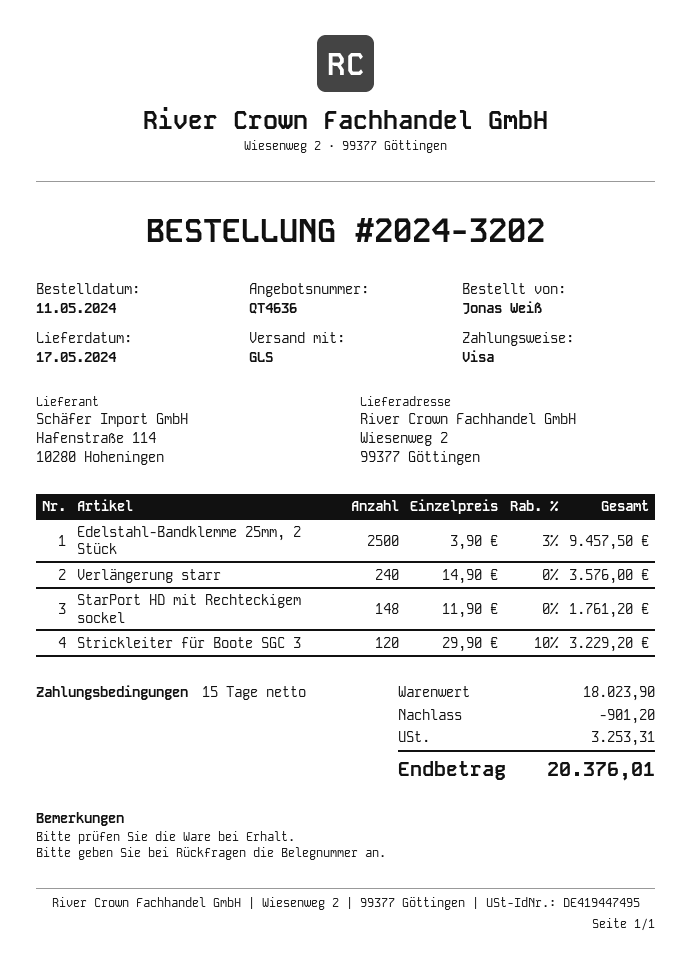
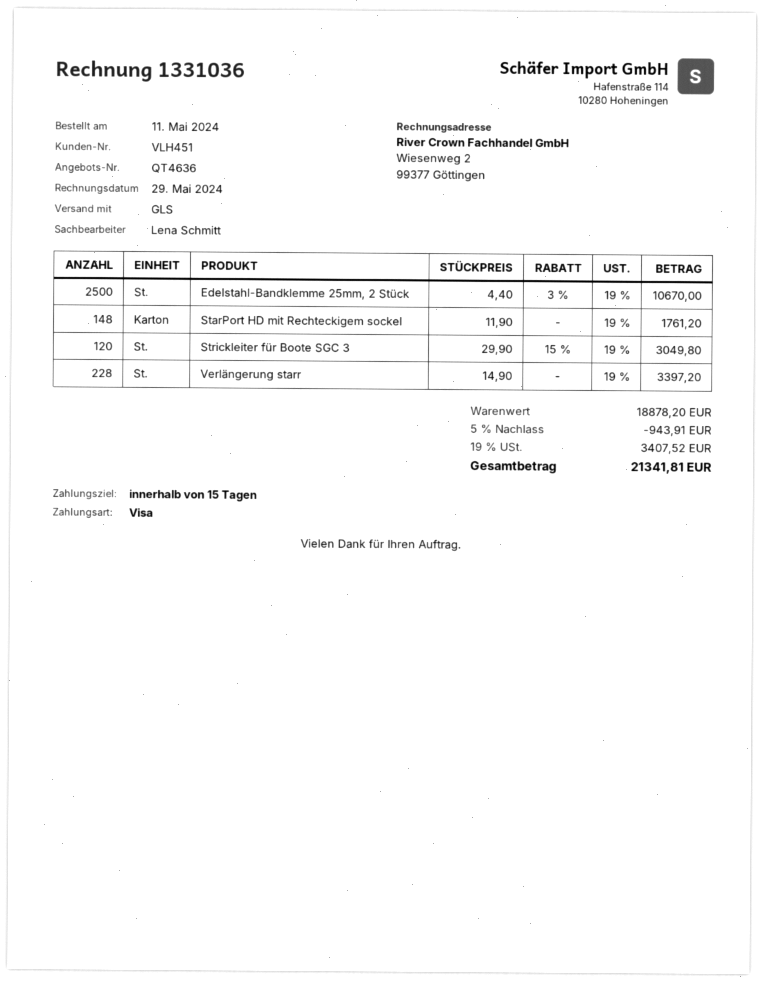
Edelstahl-Bandklemme 25mm, 2 Stück: 2500 x 3.90 - 3% = 9457.50 -> 2500 x 4.40 - 3% = 10670.00
Verlängerung starr: 240 x 14.90 = 3576.00 -> 228 x 14.90 = 3397.20
Strickleiter für Boote SGC 3: 120 x 29.90 - 10% = 3229.20 -> 120 x 29.90 - 15% = 3049.80
subtotal: 18023.90 -> 18878.20
discount: 901.20 -> 943.91
tax: 3253.31 -> 3407.52
total: 20376.01 -> 21341.81

